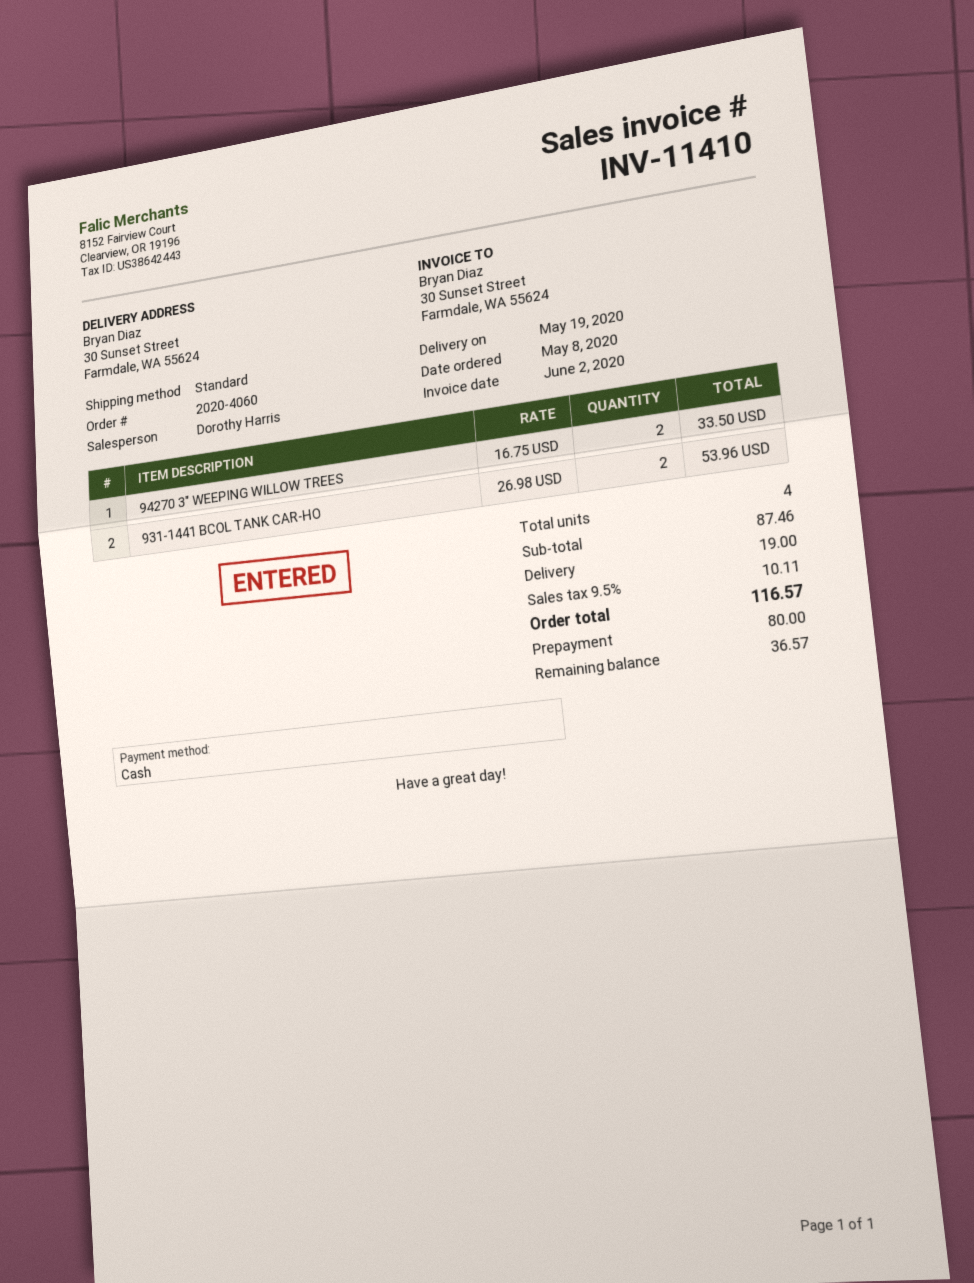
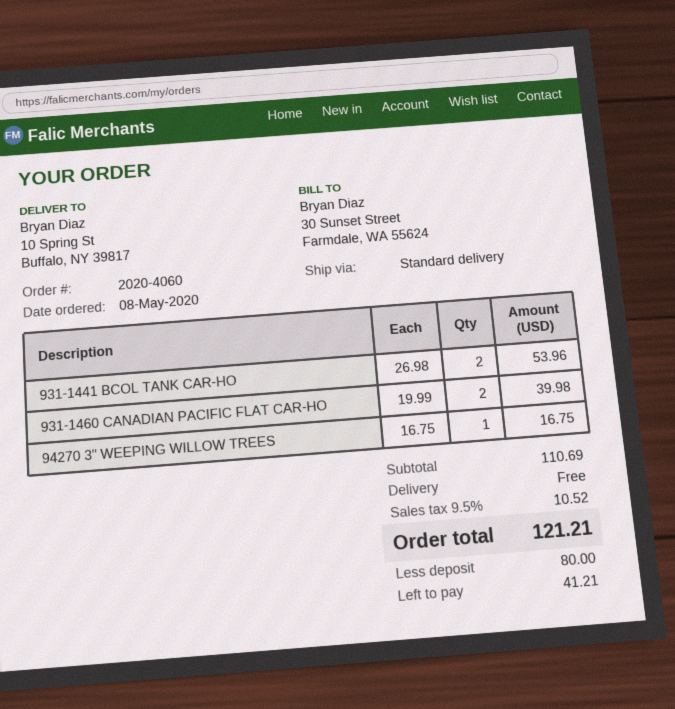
ship to: 30 Sunset Street, Farmdale, WA 55624 -> 10 Spring St, Buffalo, NY 39817
94270 3" WEEPING WILLOW TREES: 2 x 16.75 = 33.50 -> 1 x 16.75 = 16.75
931-1460 CANADIAN PACIFIC FLAT CAR-HO: none -> 2 x 19.99 = 39.98
subtotal: 87.46 -> 110.69
shipping: 19.00 -> 0.00
tax: 9.5% = 10.11 -> 9.5% = 10.52
total: 116.57 -> 121.21
balance: 36.57 -> 41.21

